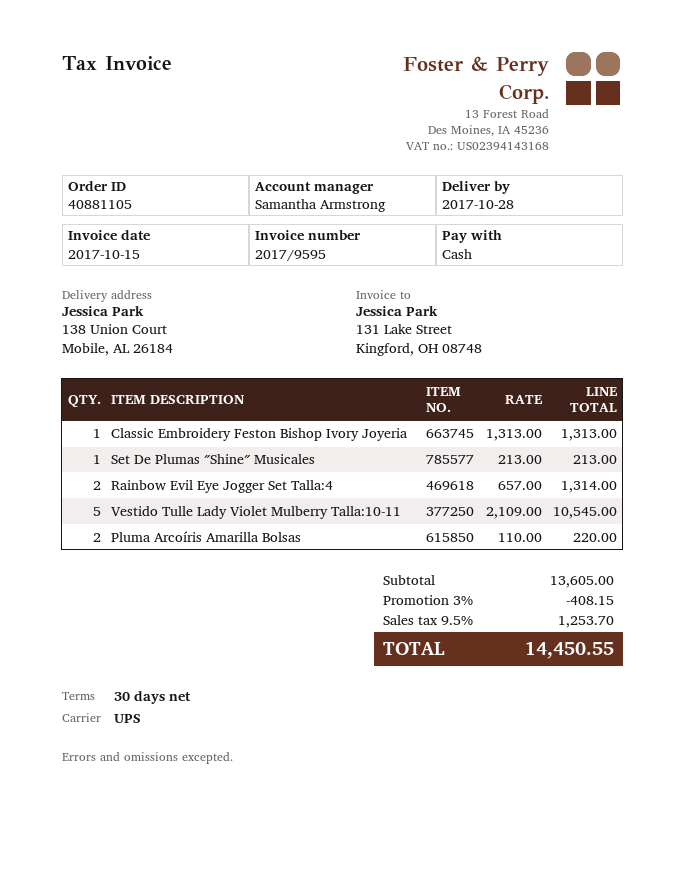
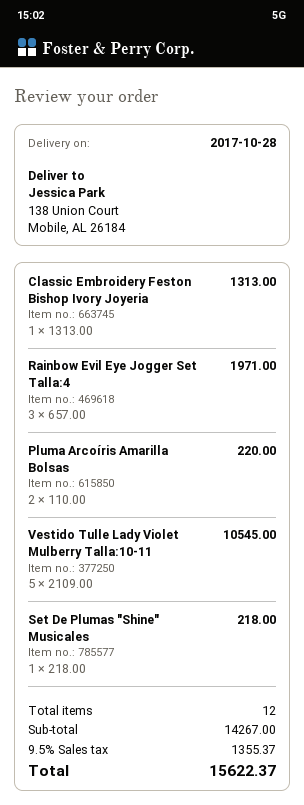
Set De Plumas ″Shine″ Musicales: 1 x 213.00 = 213.00 -> 1 x 218.00 = 218.00
Rainbow Evil Eye Jogger Set Talla:4: 2 x 657.00 = 1314.00 -> 3 x 657.00 = 1971.00
subtotal: 13605.00 -> 14267.00
discount: 3% = 408.15 -> none
tax: 9.5% = 1253.70 -> 9.5% = 1355.37
total: 14450.55 -> 15622.37

